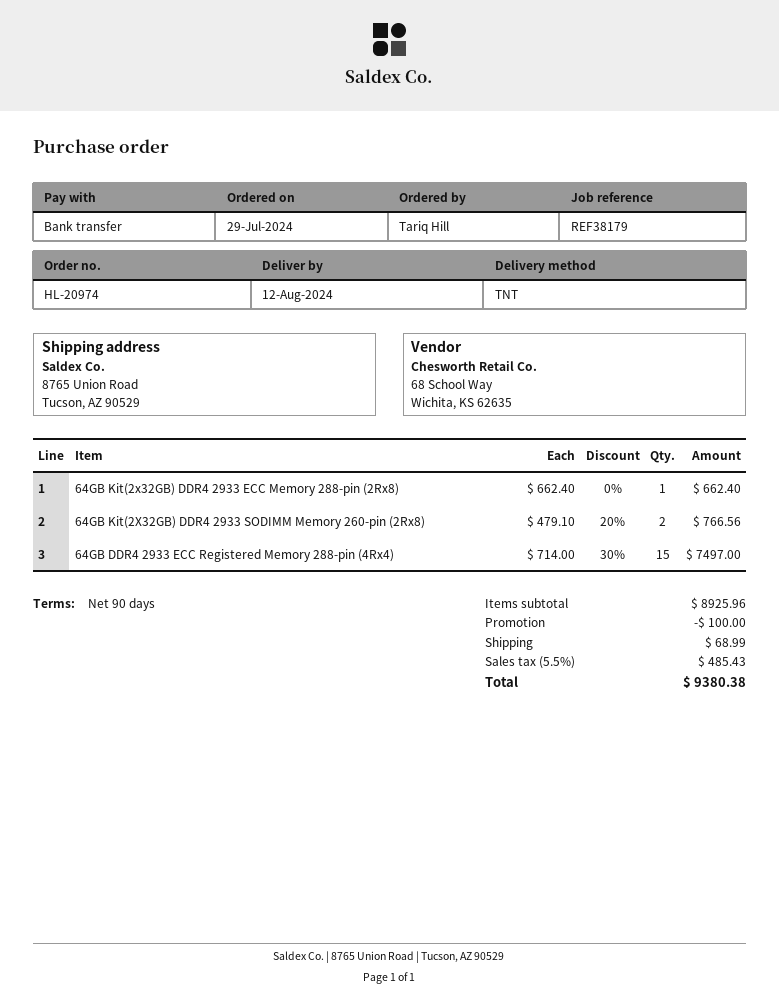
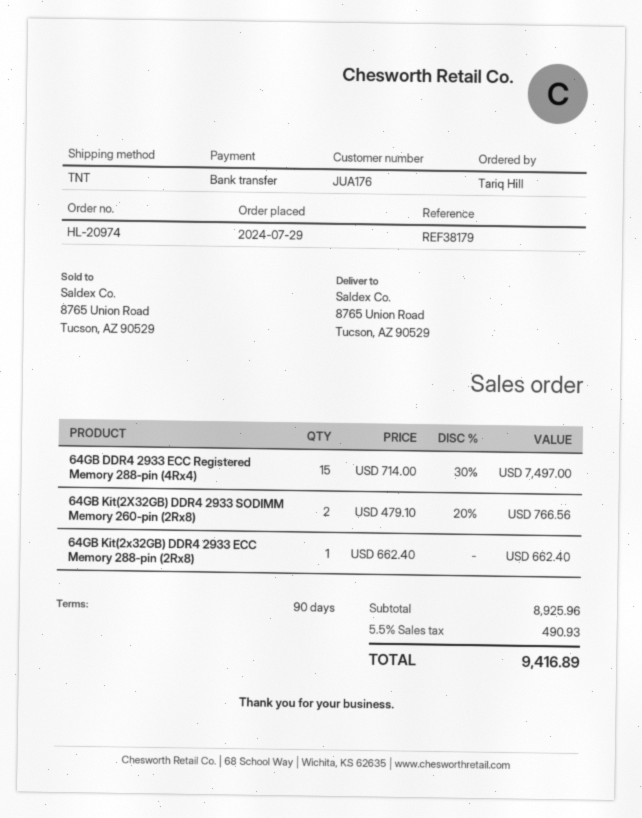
discount: 100.00 -> none
shipping: 68.99 -> none
tax: 5.5% = 485.43 -> 5.5% = 490.93
total: 9380.38 -> 9416.89

